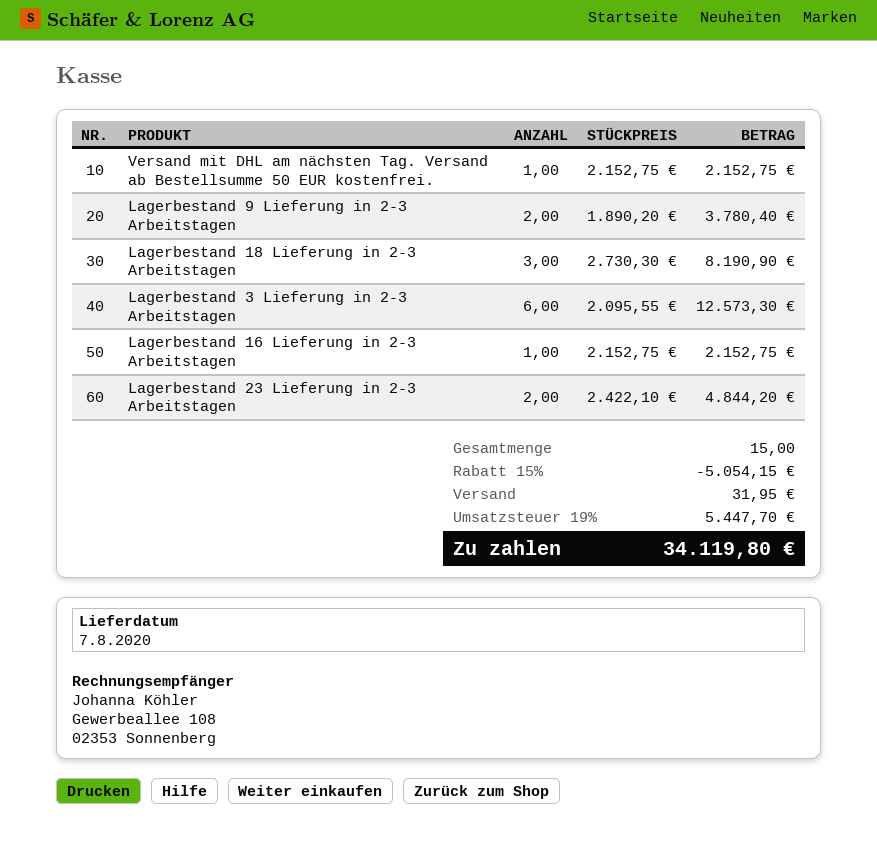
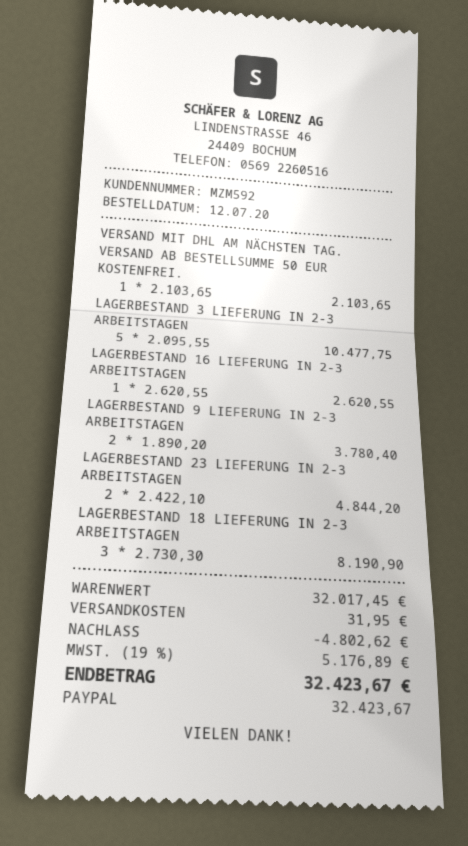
Versand mit DHL am nächsten Tag. Versand ab Bestellsumme 50 EUR kostenfrei.: 1 x 2152.75 = 2152.75 -> 1 x 2103.65 = 2103.65
Lagerbestand 3 Lieferung in 2-3 Arbeitstagen: 6 x 2095.55 = 12573.30 -> 5 x 2095.55 = 10477.75
Lagerbestand 16 Lieferung in 2-3 Arbeitstagen: 1 x 2152.75 = 2152.75 -> 1 x 2620.55 = 2620.55
discount: 5054.15 -> 4802.62
tax: 19% = 5447.70 -> 19% = 5176.89
total: 34119.80 -> 32423.67

